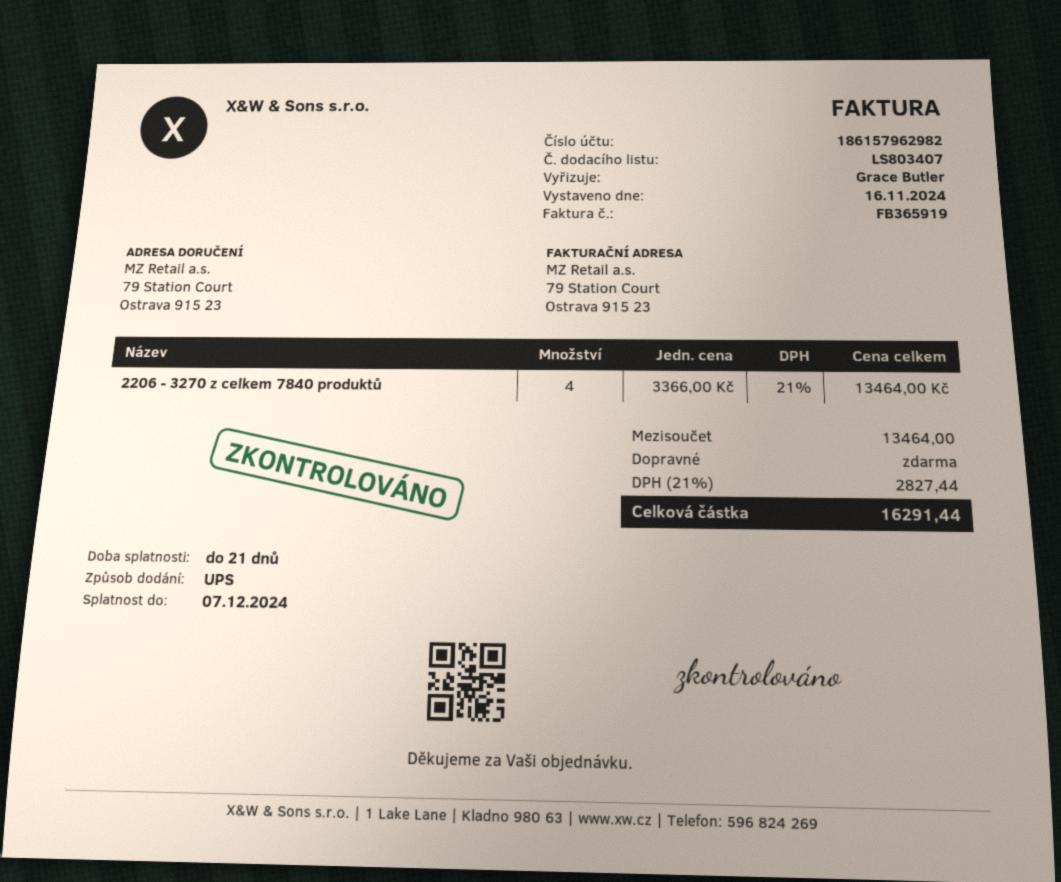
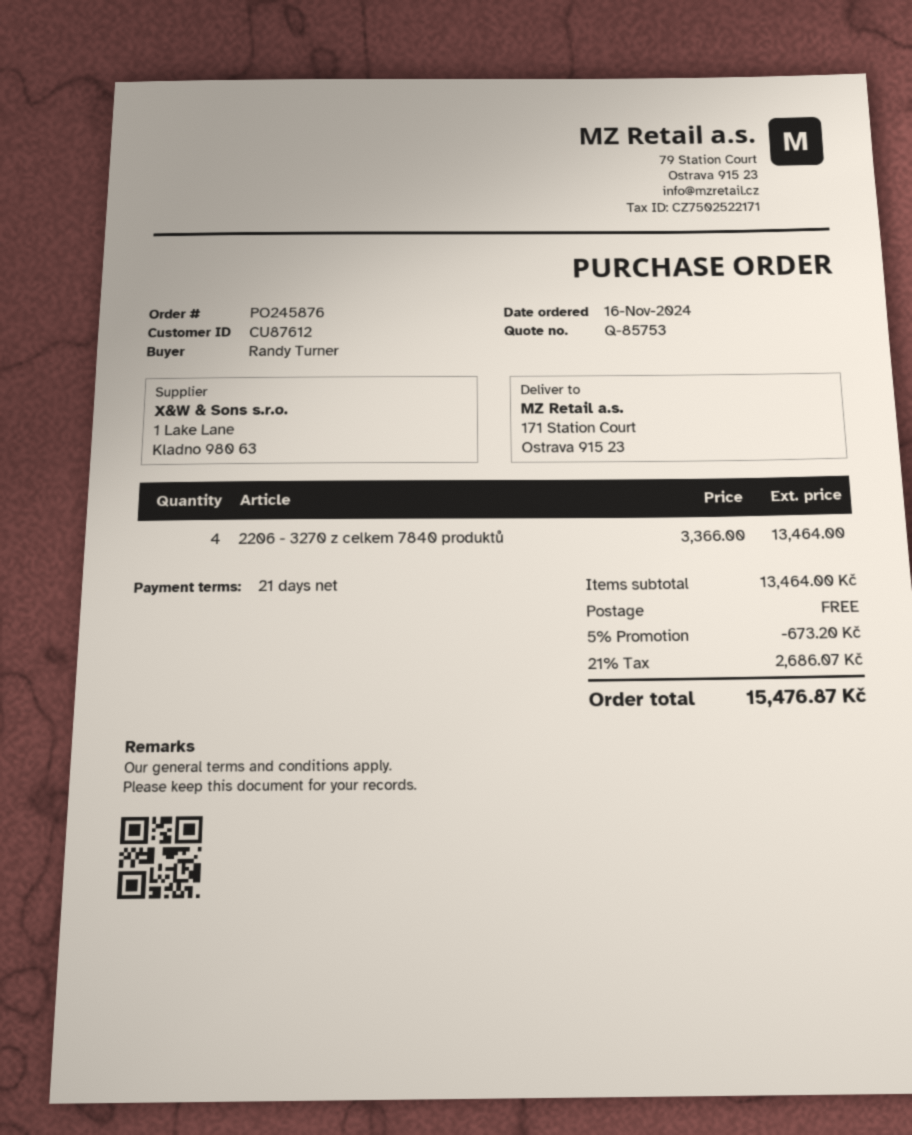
ship to: 79 Station Court, Ostrava 915 23 -> 171 Station Court, Ostrava 915 23
discount: none -> 5% = 673.20
tax: 21% = 2827.44 -> 21% = 2686.07
total: 16291.44 -> 15476.87

